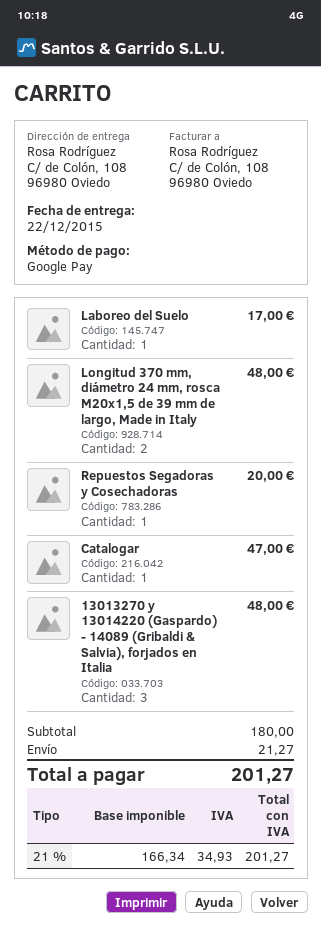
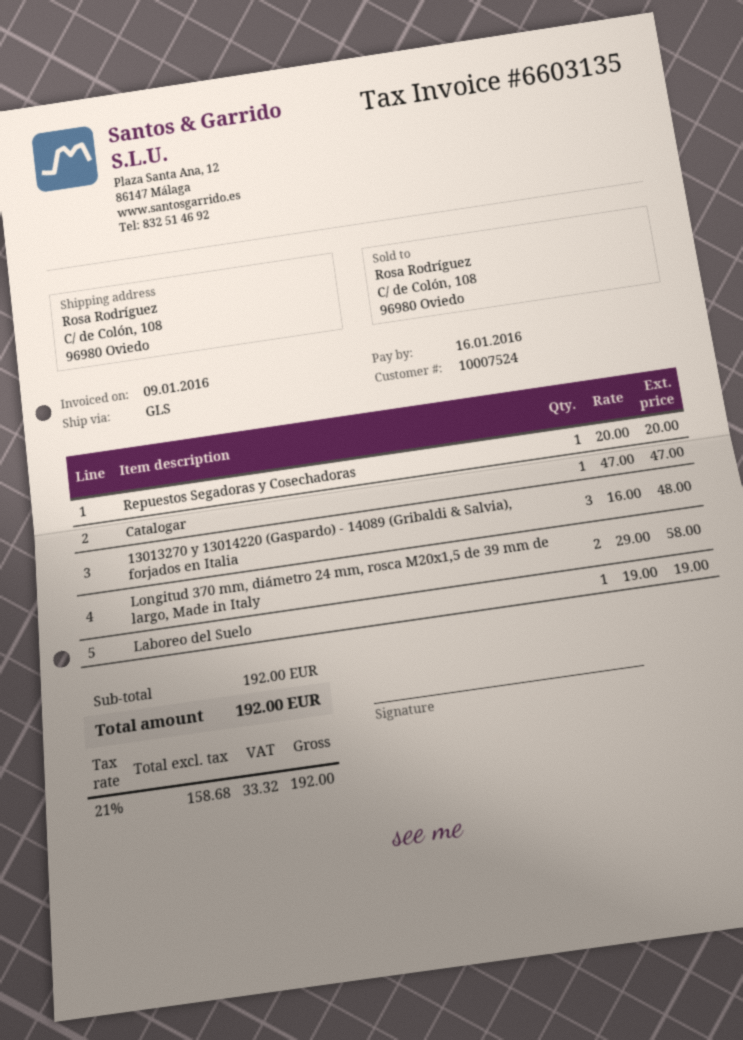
Laboreo del Suelo: 1 for 17.00 -> 1 for 19.00
Longitud 370 mm, diámetro 24 mm, rosca M20x1,5 de 39 mm de largo, Made in Italy: 2 for 48.00 -> 2 for 58.00
subtotal: 180.00 -> 192.00
shipping: 21.27 -> none
net: 166.34 -> 158.68
tax: 21% = 34.93 -> 21% = 33.32
total: 201.27 -> 192.00

